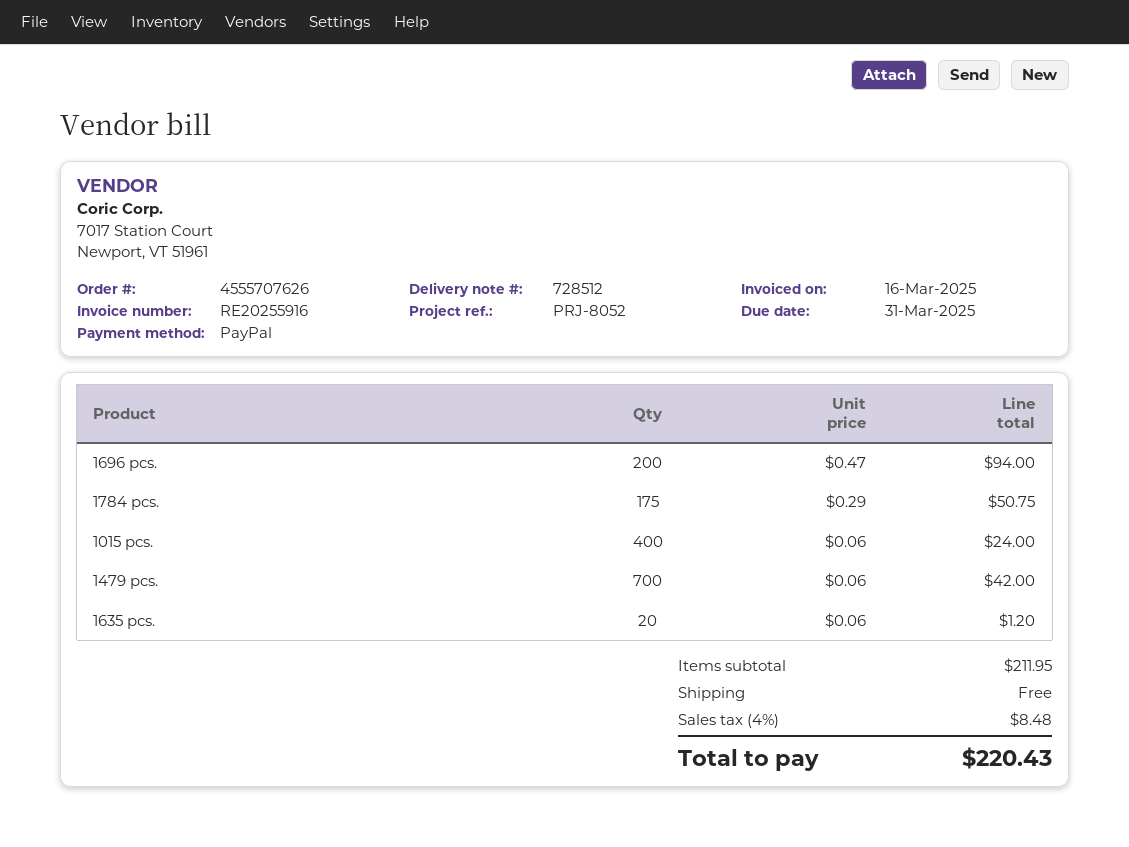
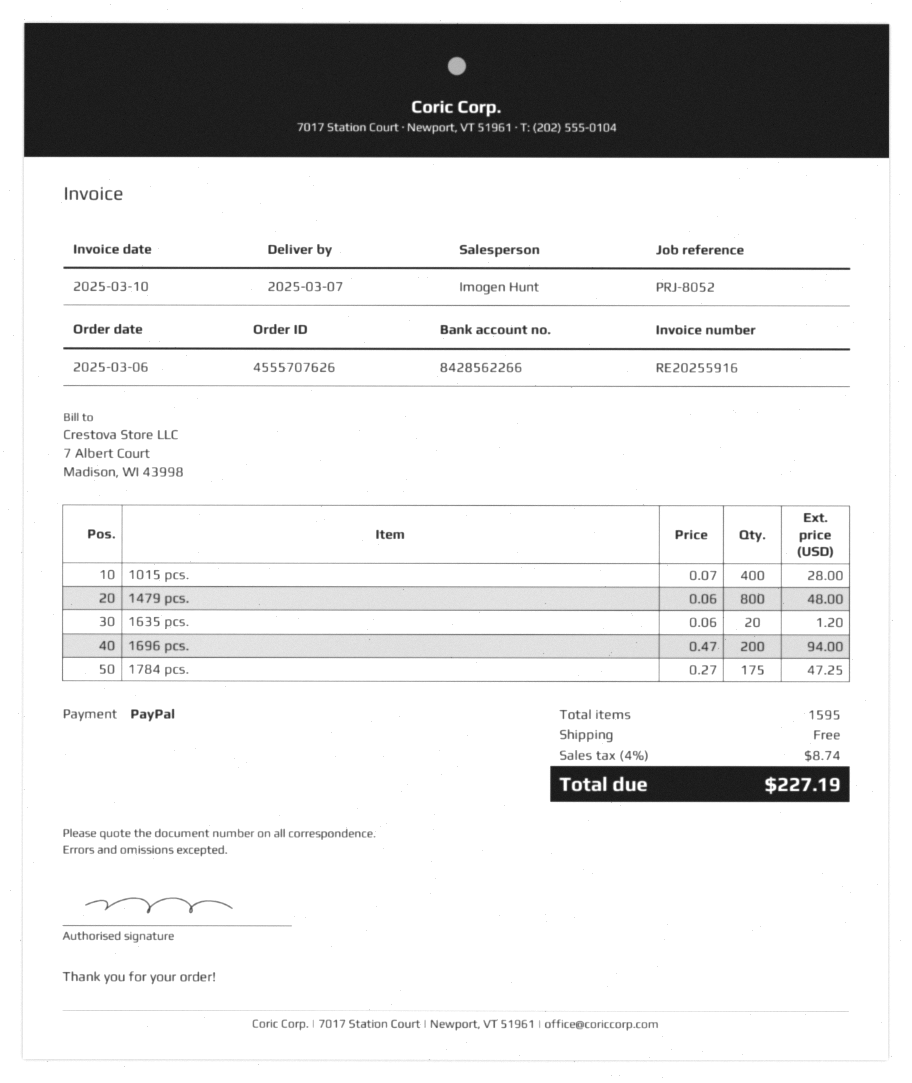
invoice date: 2025-03-16 -> 2025-03-10
1784 pcs.: 175 x 0.29 = 50.75 -> 175 x 0.27 = 47.25
1015 pcs.: 400 x 0.06 = 24.00 -> 400 x 0.07 = 28.00
1479 pcs.: 700 x 0.06 = 42.00 -> 800 x 0.06 = 48.00
tax: 4% = 8.48 -> 4% = 8.74
total: 220.43 -> 227.19

